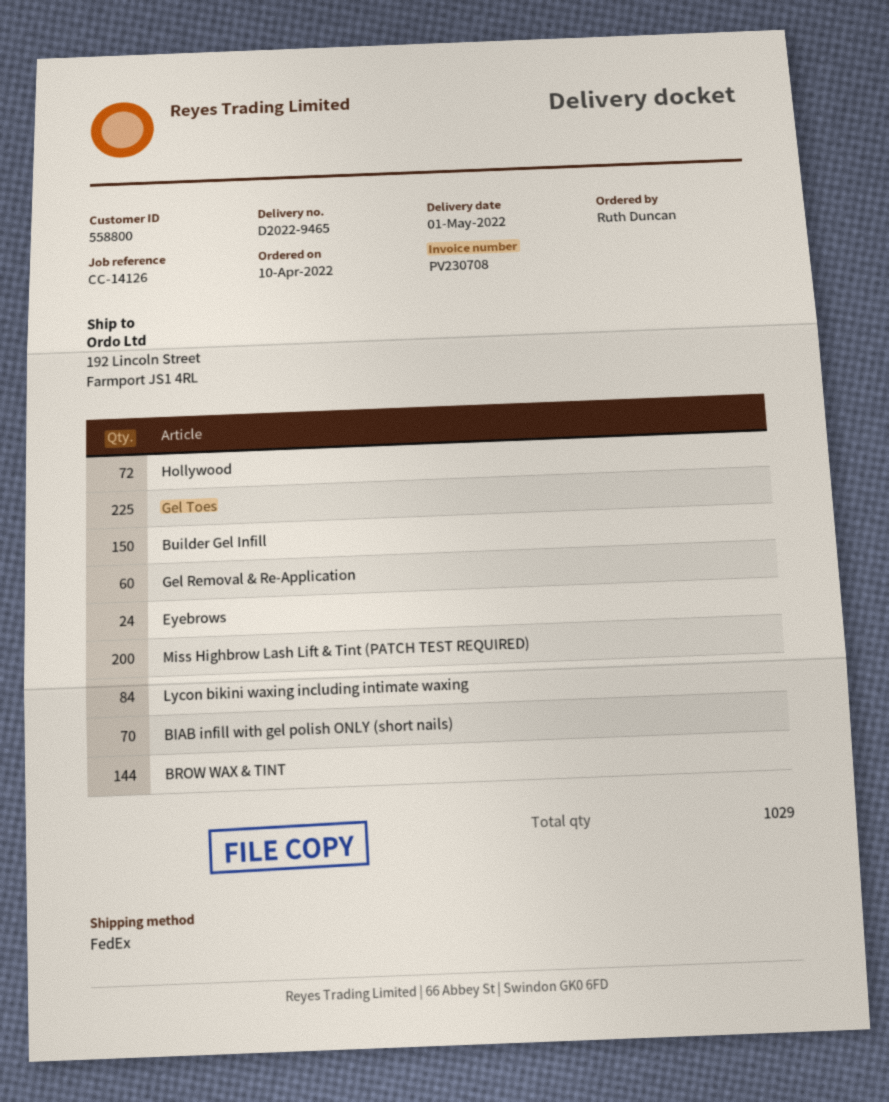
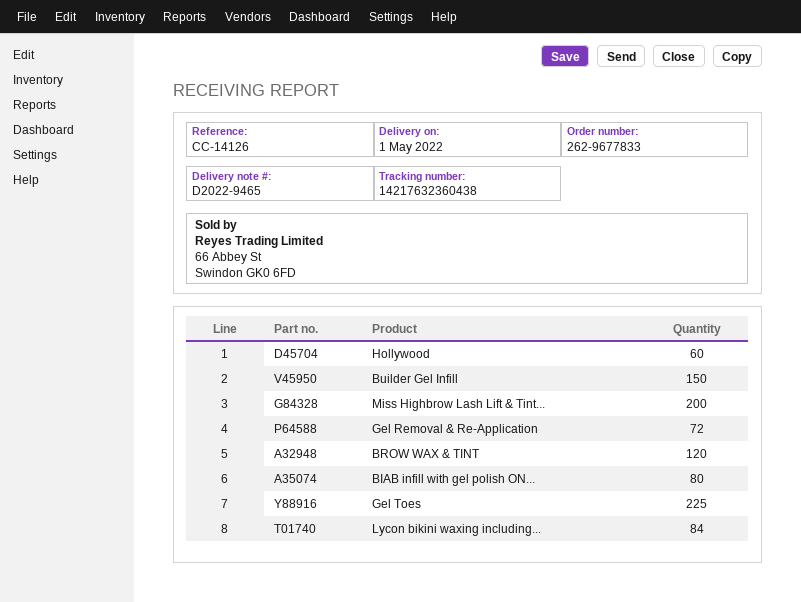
Hollywood: 72 -> 60
Gel Removal & Re-Application: 60 -> 72
Eyebrows: 24 -> none
BIAB infill with gel polish ONLY (short nails): 70 -> 80
BROW WAX & TINT: 144 -> 120

